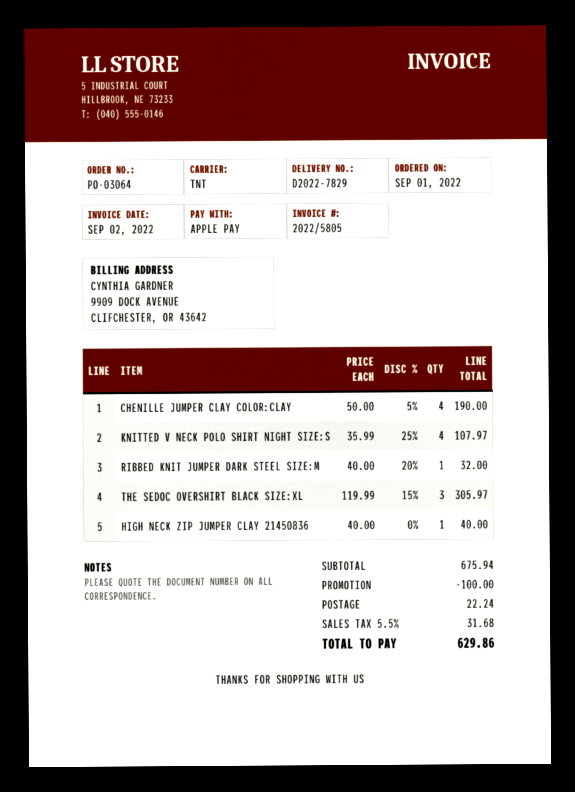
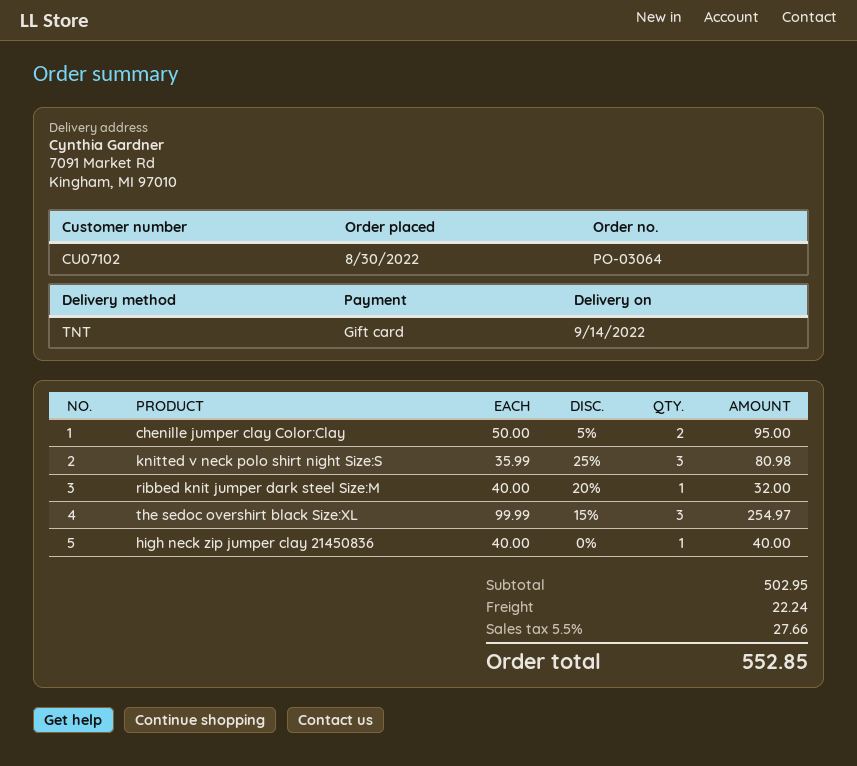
order date: 2022-09-01 -> 2022-08-30
payment method: Apple Pay -> gift card
CHENILLE JUMPER CLAY COLOR:CLAY: 4 x 50.00 - 5% = 190.00 -> 2 x 50.00 - 5% = 95.00
KNITTED V NECK POLO SHIRT NIGHT SIZE:S: 4 x 35.99 - 25% = 107.97 -> 3 x 35.99 - 25% = 80.98
THE SEDOC OVERSHIRT BLACK SIZE:XL: 3 x 119.99 - 15% = 305.97 -> 3 x 99.99 - 15% = 254.97
subtotal: 675.94 -> 502.95
discount: 100.00 -> none
tax: 5.5% = 31.68 -> 5.5% = 27.66
total: 629.86 -> 552.85

